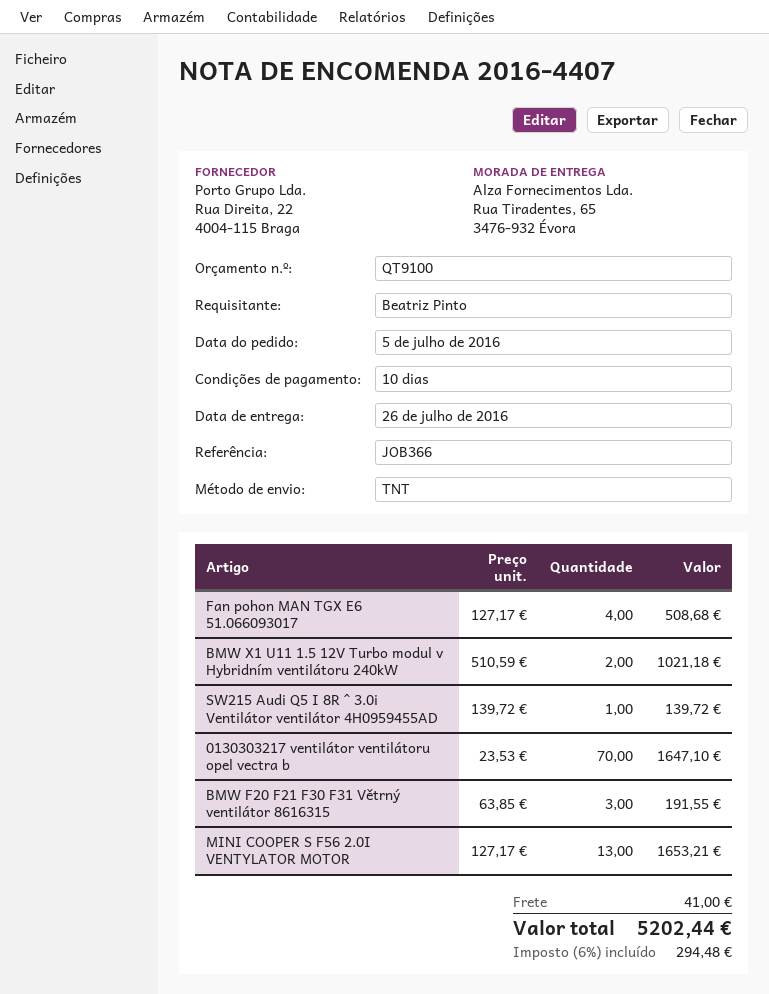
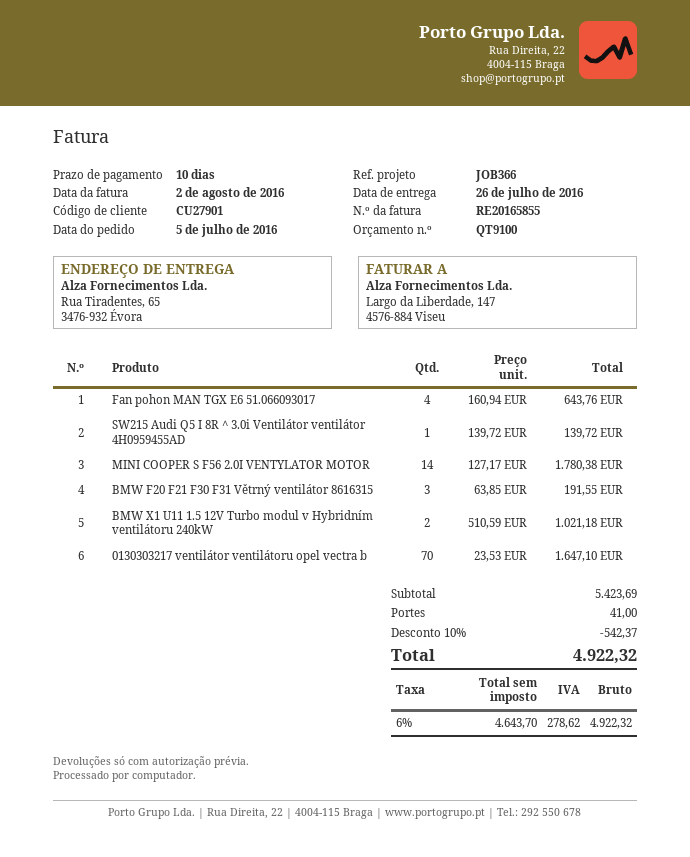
Fan pohon MAN TGX E6 51.066093017: 4 x 127.17 = 508.68 -> 4 x 160.94 = 643.76
MINI COOPER S F56 2.0I VENTYLATOR MOTOR: 13 x 127.17 = 1653.21 -> 14 x 127.17 = 1780.38
discount: none -> 10% = 542.37
tax: 6% = 294.48 -> 6% = 278.62
total: 5202.44 -> 4922.32

